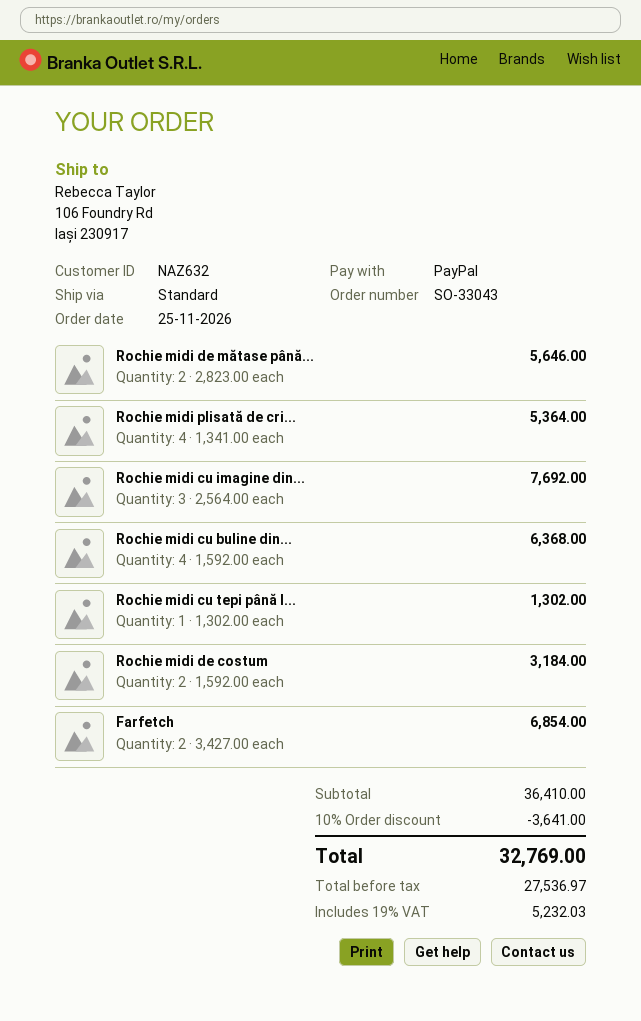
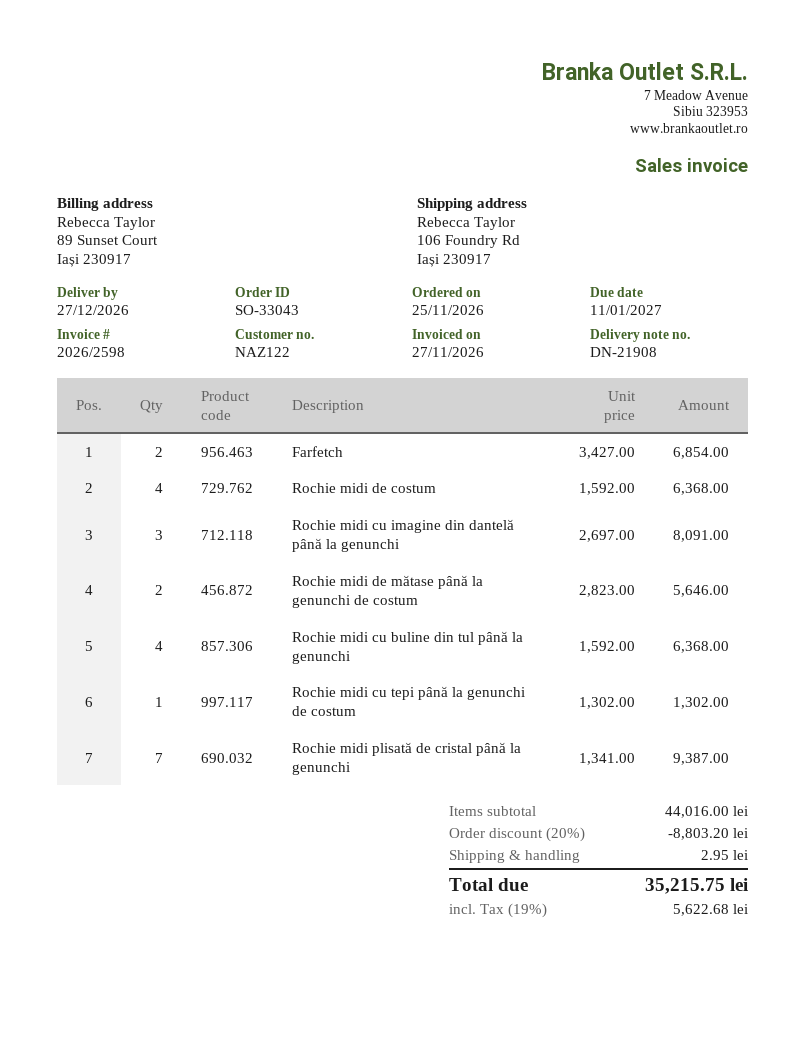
customer number: NAZ632 -> NAZ122
Rochie midi plisată de cri...: 4 x 1341.00 = 5364.00 -> 7 x 1341.00 = 9387.00
Rochie midi cu imagine din...: 3 x 2564.00 = 7692.00 -> 3 x 2697.00 = 8091.00
Rochie midi de costum: 2 x 1592.00 = 3184.00 -> 4 x 1592.00 = 6368.00
subtotal: 36410.00 -> 44016.00
discount: 10% = 3641.00 -> 20% = 8803.20
shipping: none -> 2.95
tax: 19% = 5232.03 -> 19% = 5622.68
total: 32769.00 -> 35215.75

